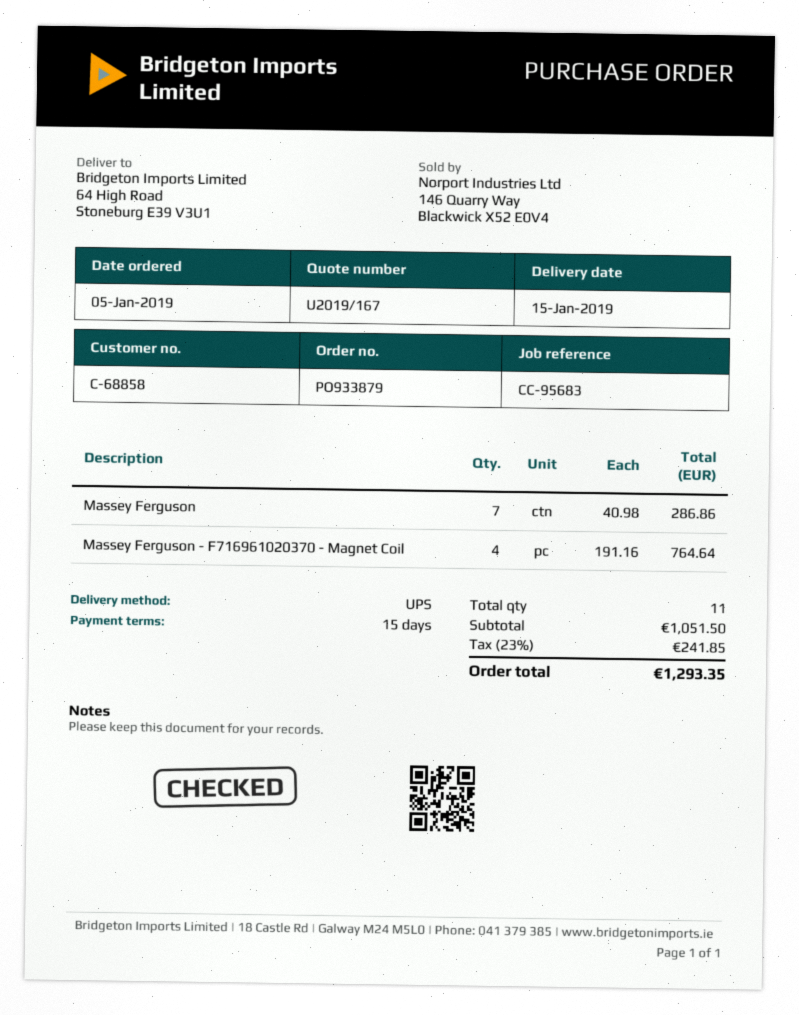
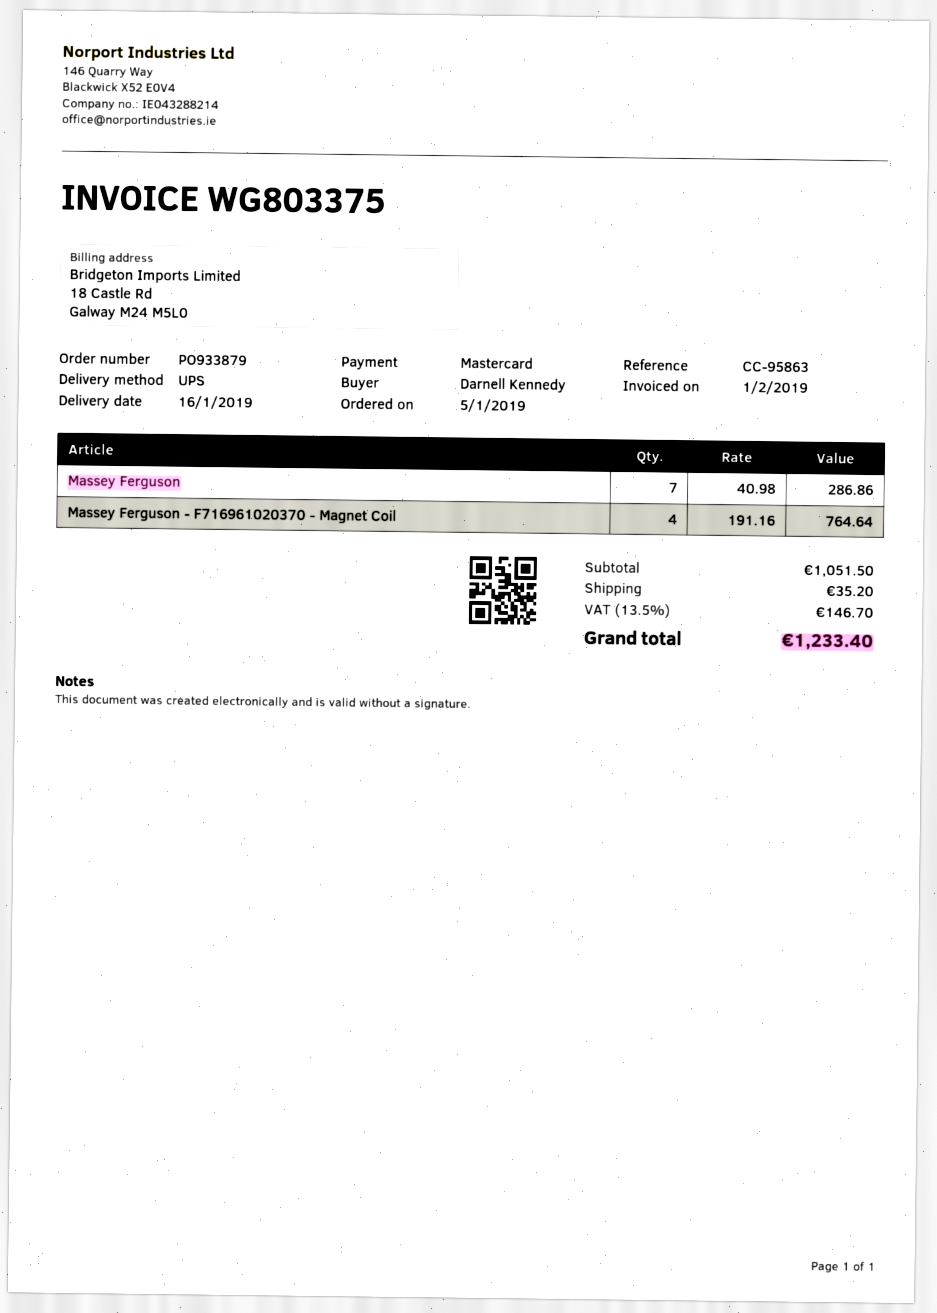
delivery date: 2019-01-15 -> 2019-01-16
reference: CC-95683 -> CC-95863
shipping: none -> 35.20
tax: 23% = 241.85 -> 13.5% = 146.70
total: 1293.35 -> 1233.40

